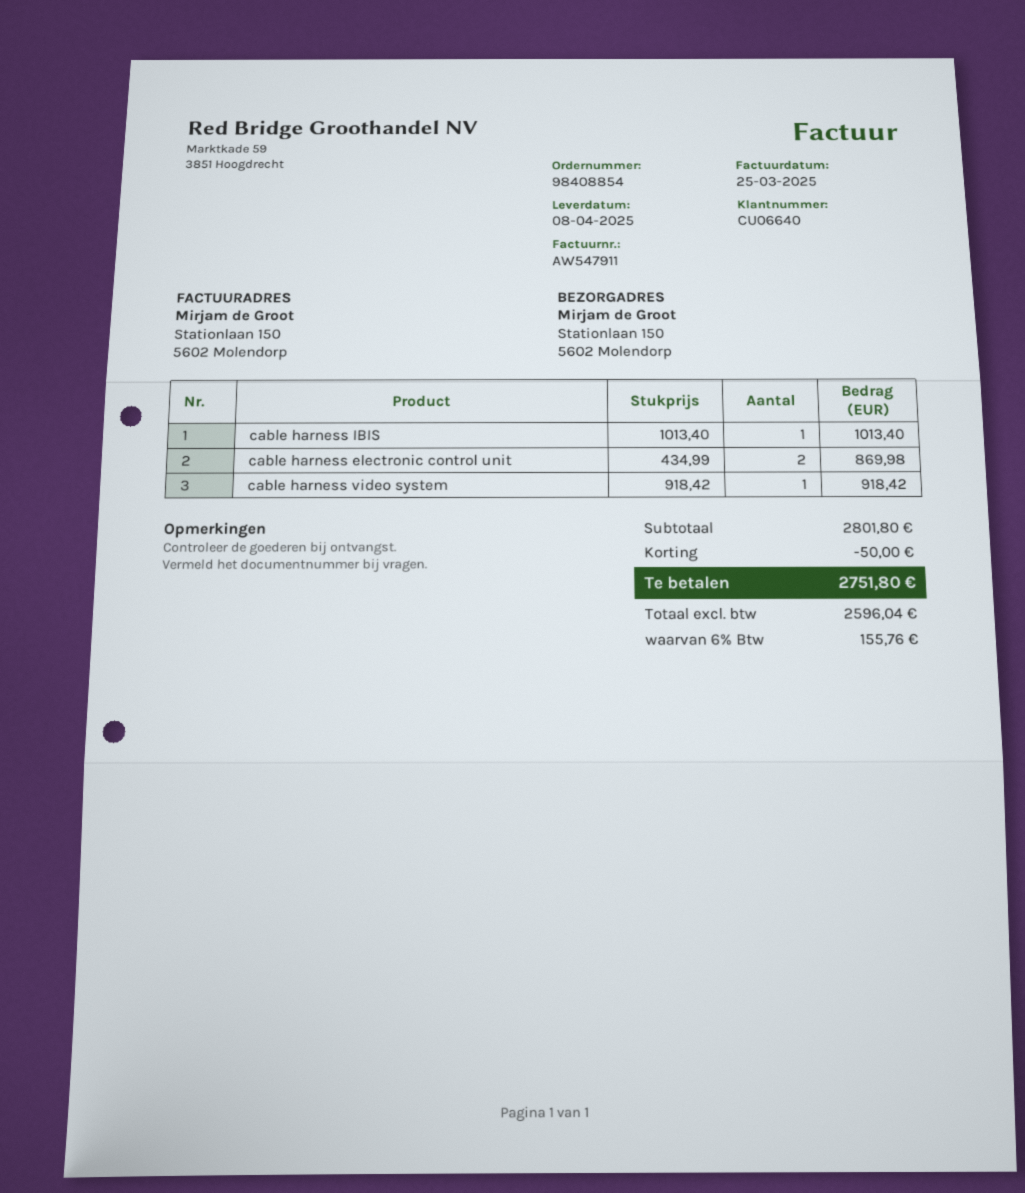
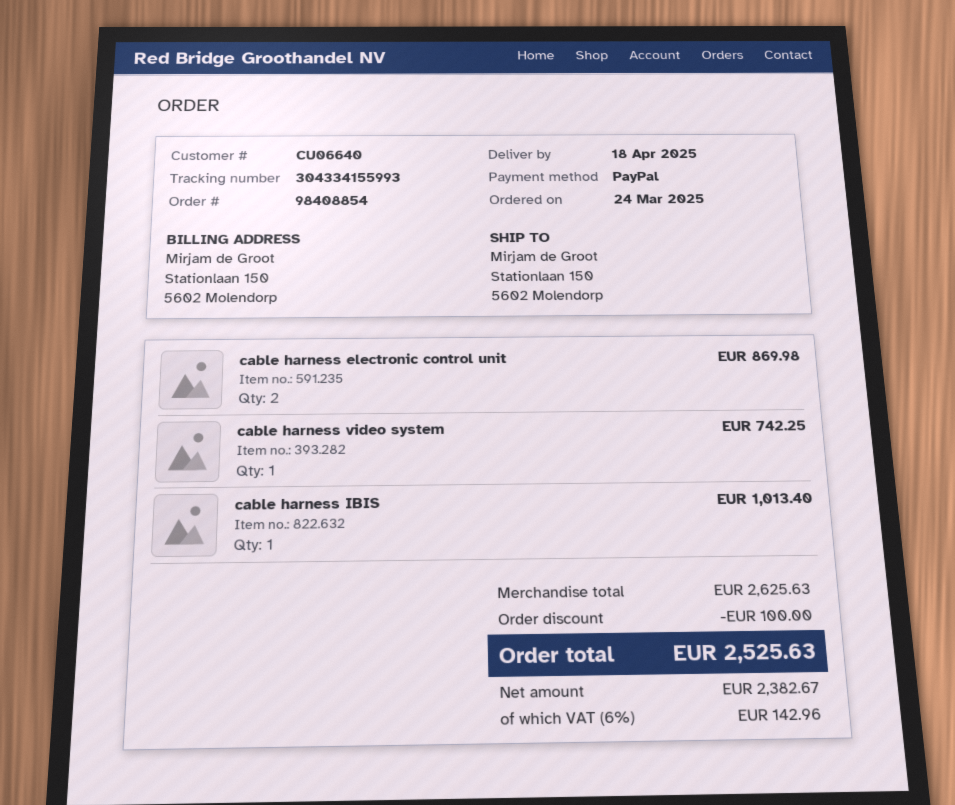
delivery date: 2025-04-08 -> 2025-04-18
cable harness video system: 1 for 918.42 -> 1 for 742.25
subtotal: 2801.80 -> 2625.63
discount: 50.00 -> 100.00
net: 2596.04 -> 2382.67
tax: 6% = 155.76 -> 6% = 142.96
total: 2751.80 -> 2525.63

